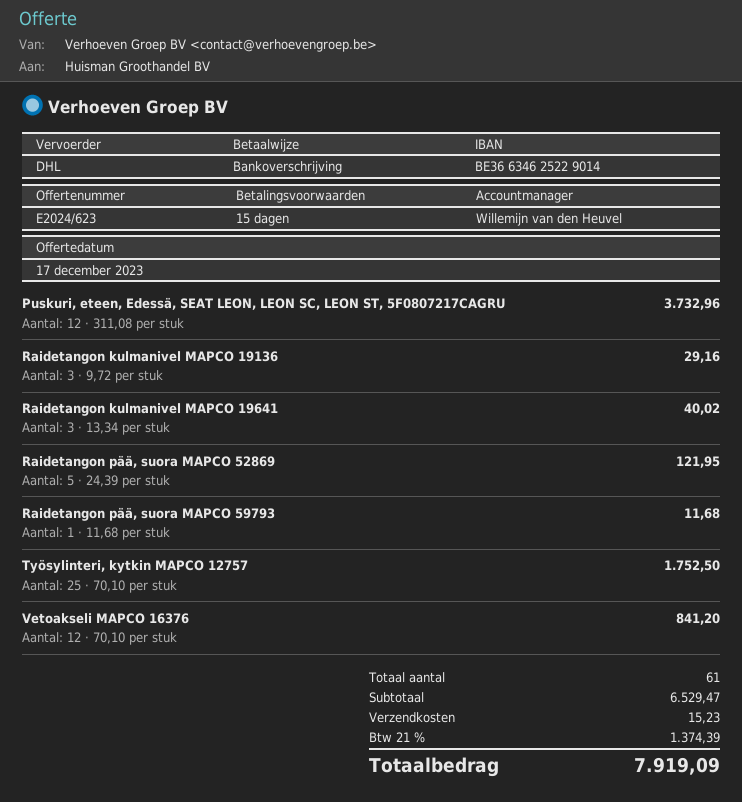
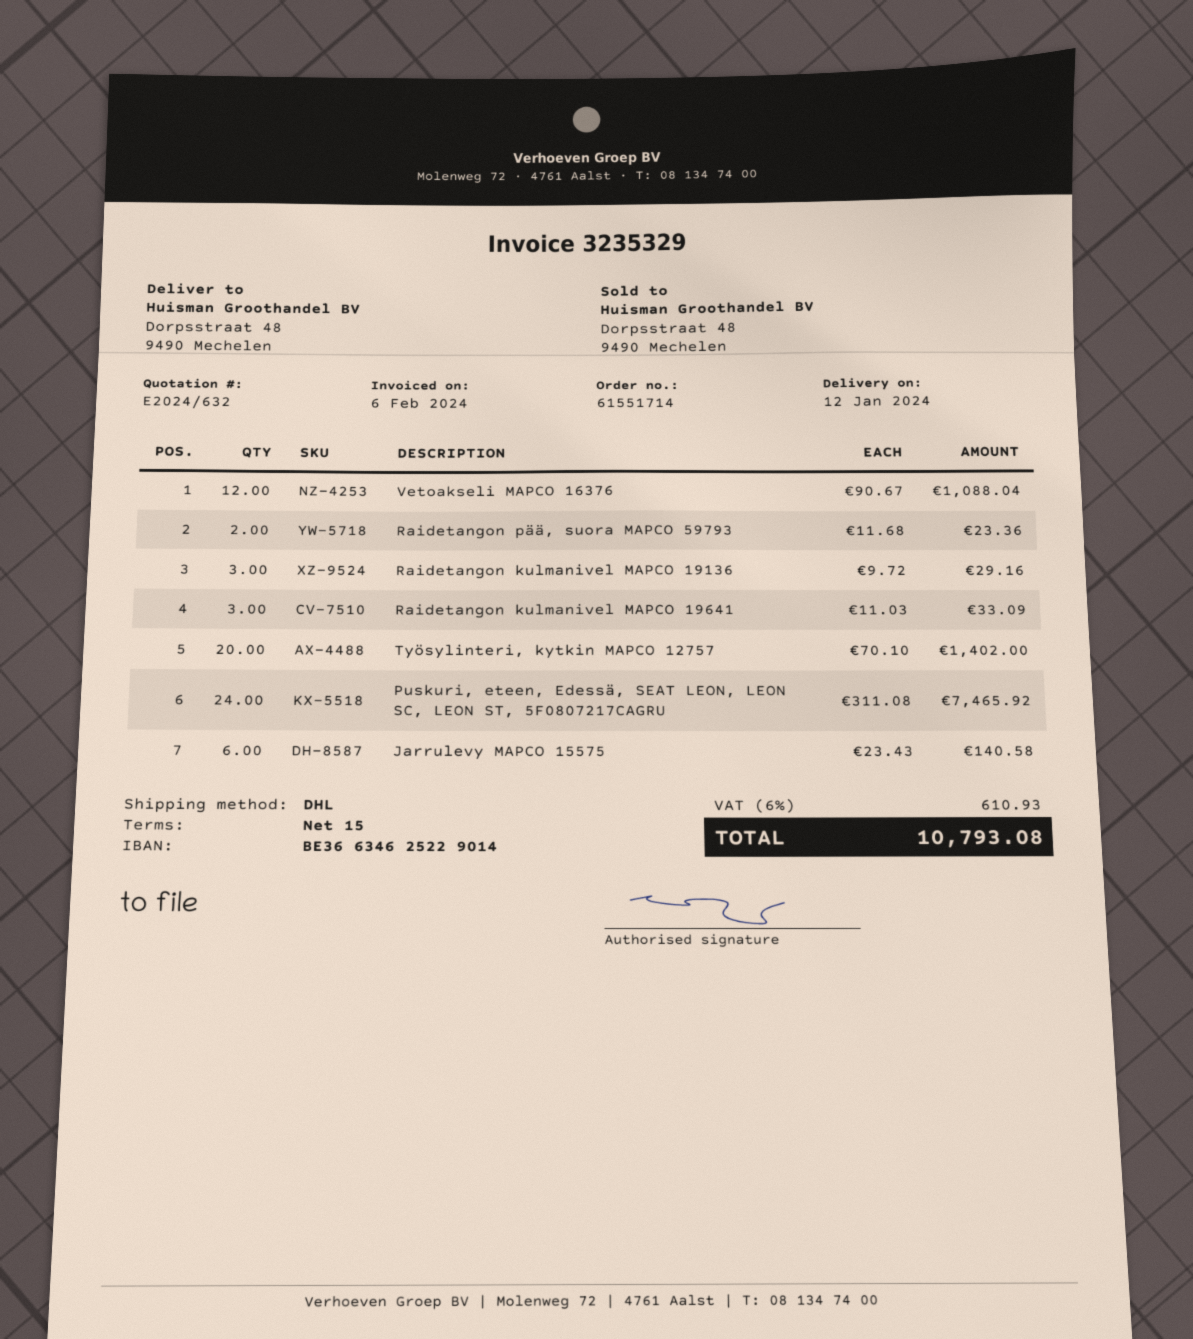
quote number: E2024/623 -> E2024/632
Puskuri, eteen, Edessä, SEAT LEON, LEON SC, LEON ST, 5F0807217CAGRU: 12 x 311.08 = 3732.96 -> 24 x 311.08 = 7465.92
Raidetangon kulmanivel MAPCO 19641: 3 x 13.34 = 40.02 -> 3 x 11.03 = 33.09
Raidetangon pää, suora MAPCO 52869: 5 x 24.39 = 121.95 -> none
Raidetangon pää, suora MAPCO 59793: 1 x 11.68 = 11.68 -> 2 x 11.68 = 23.36
Työsylinteri, kytkin MAPCO 12757: 25 x 70.10 = 1752.50 -> 20 x 70.10 = 1402.00
Vetoakseli MAPCO 16376: 12 x 70.10 = 841.20 -> 12 x 90.67 = 1088.04
Jarrulevy MAPCO 15575: none -> 6 x 23.43 = 140.58
shipping: 15.23 -> none
tax: 21% = 1374.39 -> 6% = 610.93
total: 7919.09 -> 10793.08

